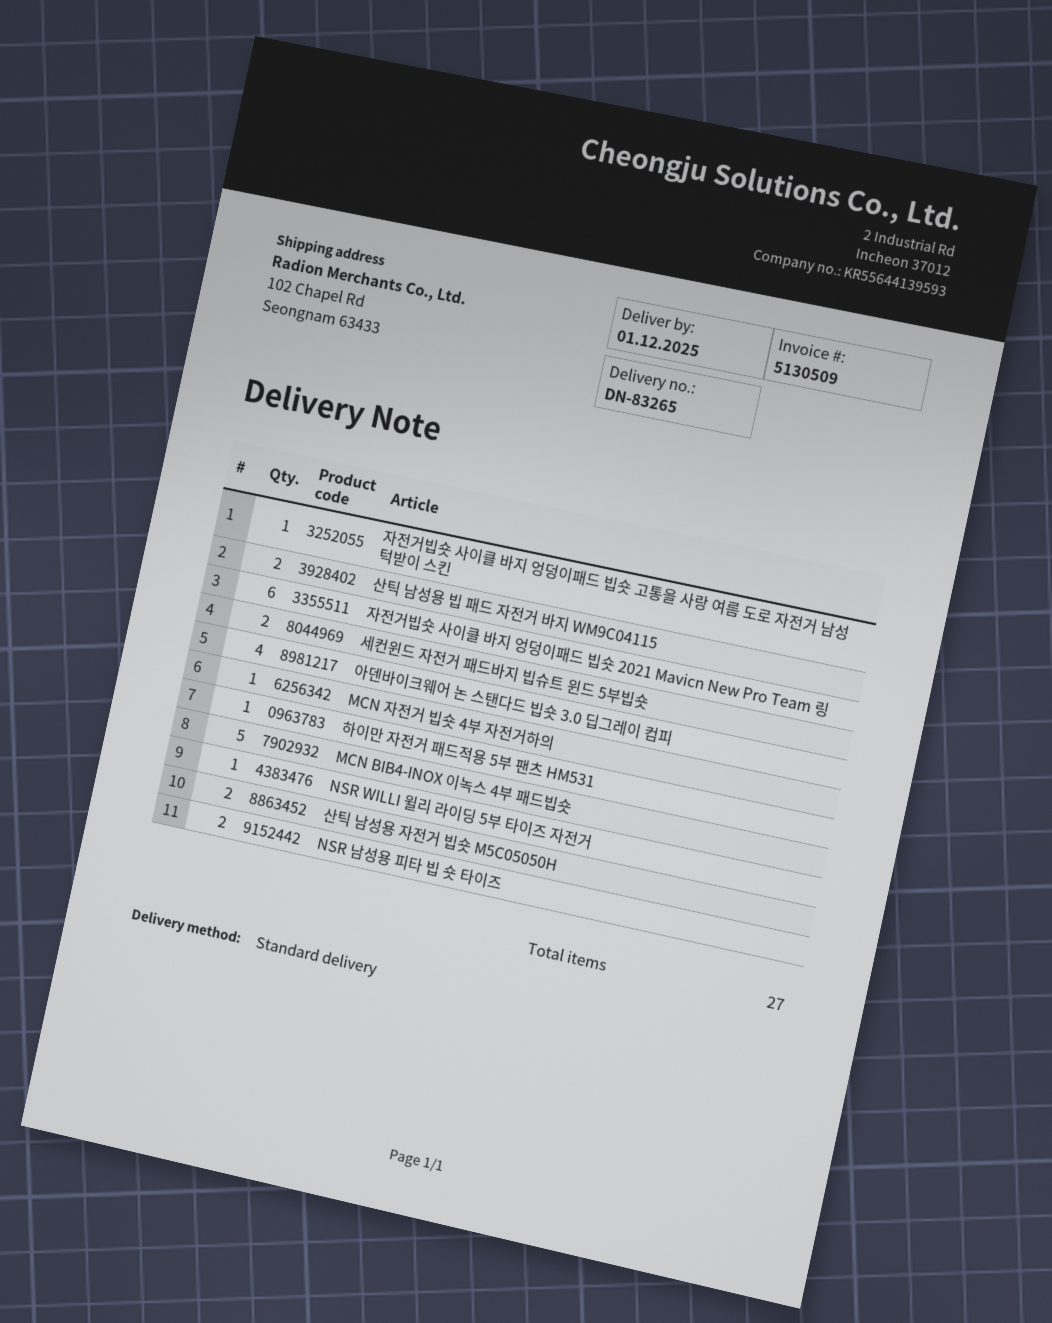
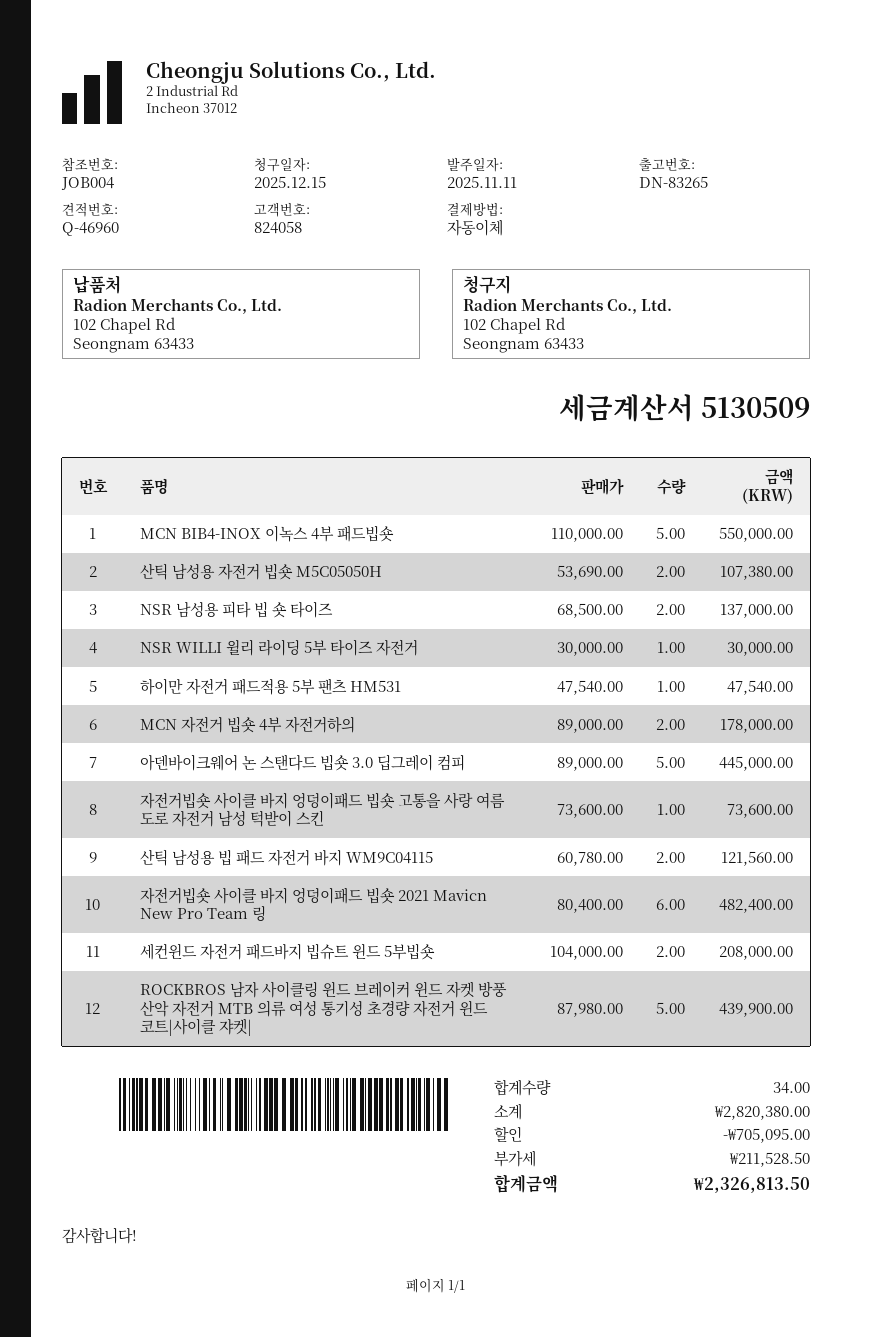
아덴바이크웨어 논 스탠다드 빕숏 3.0 딥그레이 컴피: 4 -> 5
MCN 자전거 빕숏 4부 자전거하의: 1 -> 2
ROCKBROS 남자 사이클링 윈드 브레이커 윈드 자켓 방풍 산악 자전거 MTB 의류 여성 통기성 초경량 자전거 윈드 코트|사이클 쟈켓|: none -> 5
total quantity: 27 -> 34

